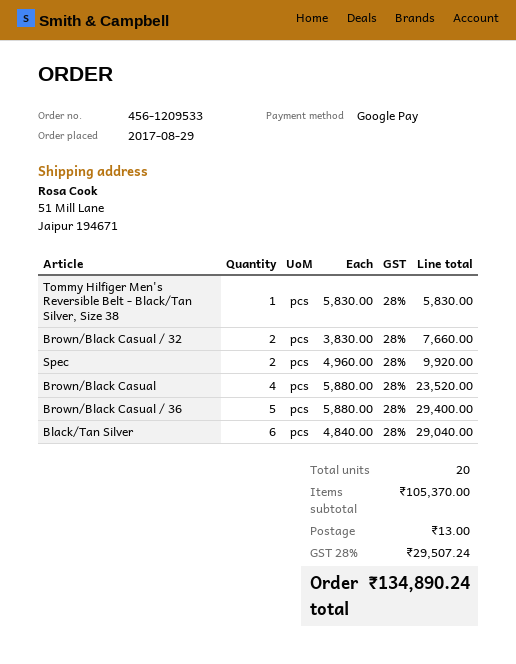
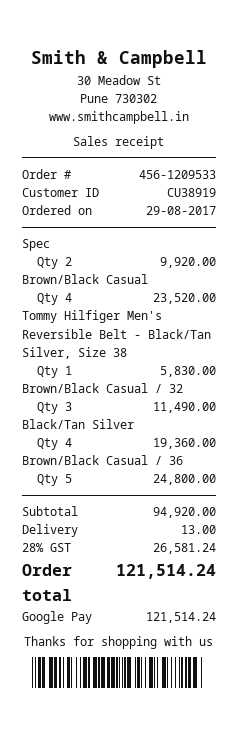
Brown/Black Casual / 32: 2 for 7660.00 -> 3 for 11490.00
Brown/Black Casual / 36: 5 for 29400.00 -> 5 for 24800.00
Black/Tan Silver: 6 for 29040.00 -> 4 for 19360.00
subtotal: 105370.00 -> 94920.00
tax: 28% = 29507.24 -> 28% = 26581.24
total: 134890.24 -> 121514.24

